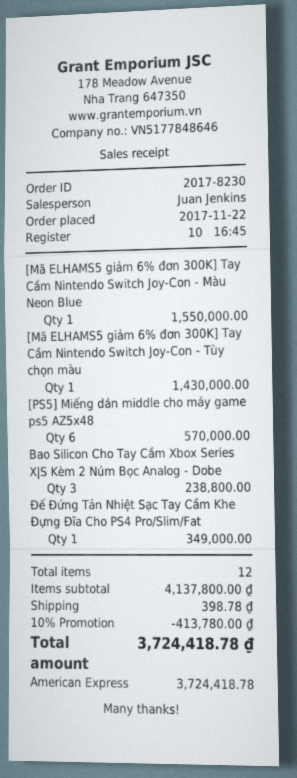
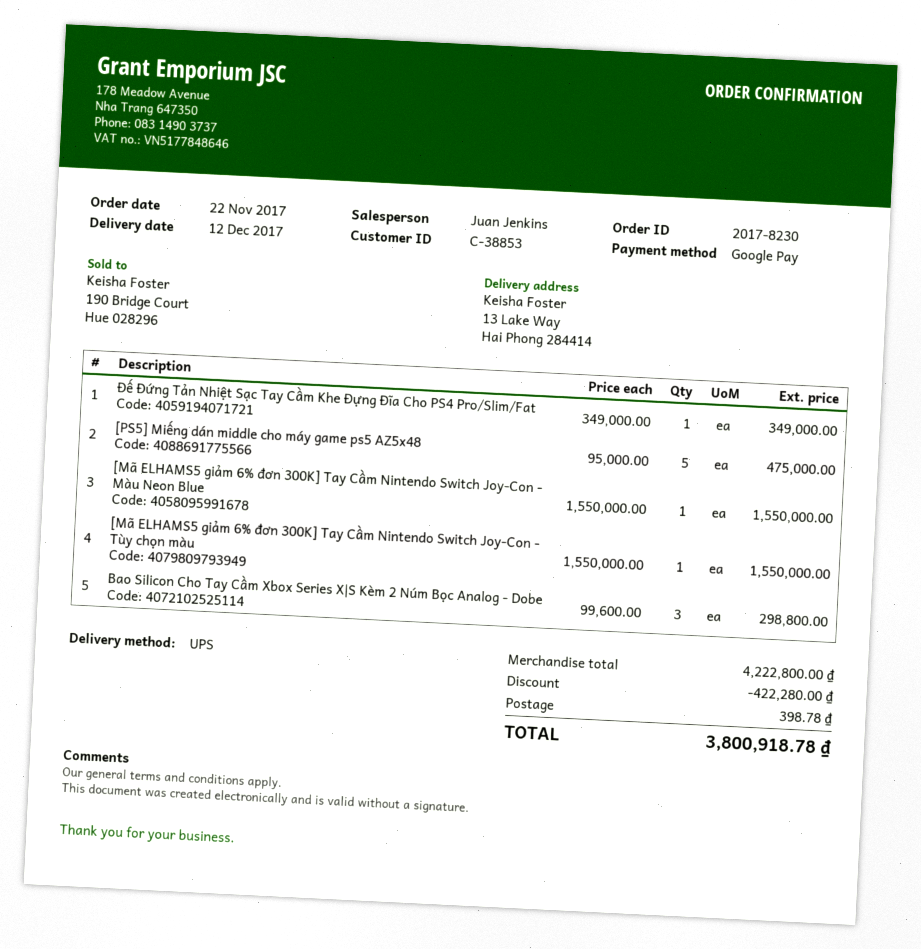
payment method: American Express -> Google Pay
[Mã ELHAMS5 giảm 6% đơn 300K] Tay Cầm Nintendo Switch Joy-Con - Tùy chọn màu: 1 for 1430000.00 -> 1 for 1550000.00
[PS5] Miếng dán middle cho máy game ps5 AZ5x48: 6 for 570000.00 -> 5 for 475000.00
Bao Silicon Cho Tay Cầm Xbox Series X|S Kèm 2 Núm Bọc Analog - Dobe: 3 for 238800.00 -> 3 for 298800.00
subtotal: 4137800.00 -> 4222800.00
discount: 413780.00 -> 422280.00
total: 3724418.78 -> 3800918.78

